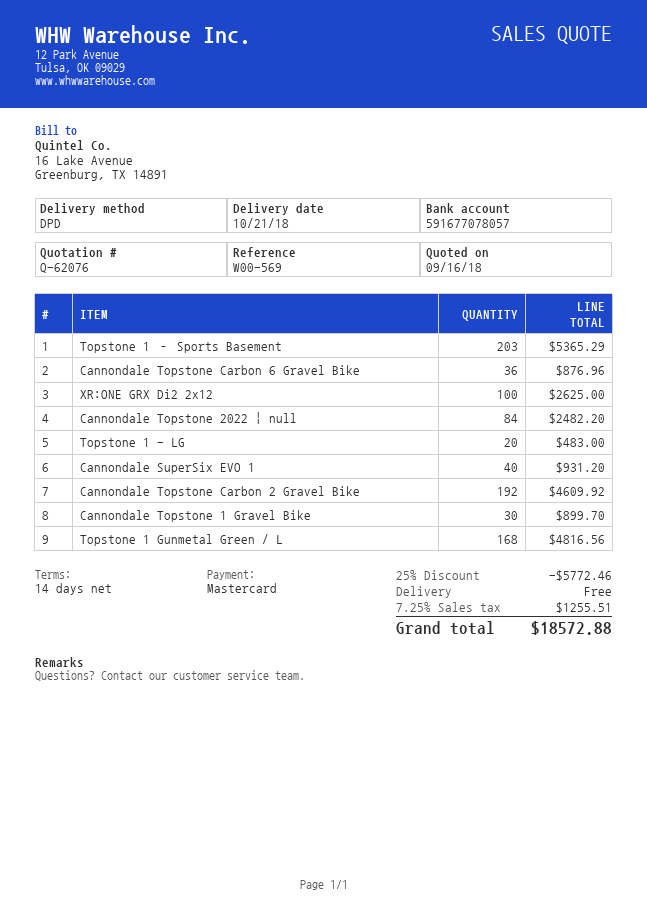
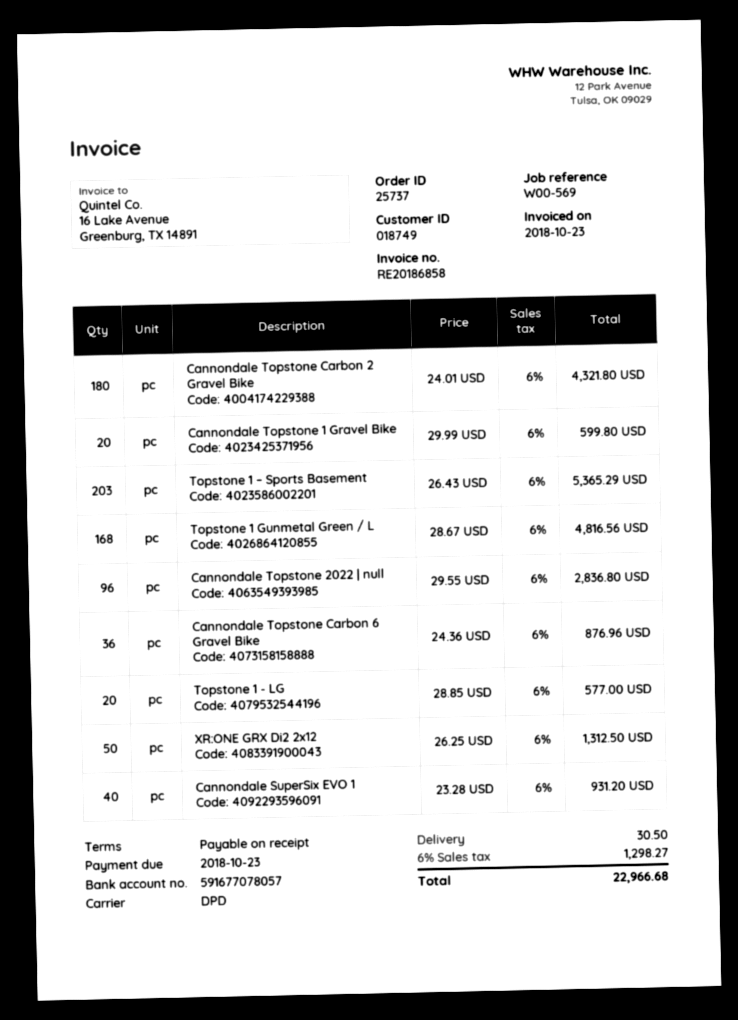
payment terms: 14 days -> on receipt
XR:ONE GRX Di2 2x12: 100 for 2625.00 -> 50 for 1312.50
Cannondale Topstone 2022 | null: 84 for 2482.20 -> 96 for 2836.80
Topstone 1 - LG: 20 for 483.00 -> 20 for 577.00
Cannondale Topstone Carbon 2 Gravel Bike: 192 for 4609.92 -> 180 for 4321.80
Cannondale Topstone 1 Gravel Bike: 30 for 899.70 -> 20 for 599.80
discount: 25% = 5772.46 -> none
shipping: 0.00 -> 30.50
tax: 7.25% = 1255.51 -> 6% = 1298.27
total: 18572.88 -> 22966.68

